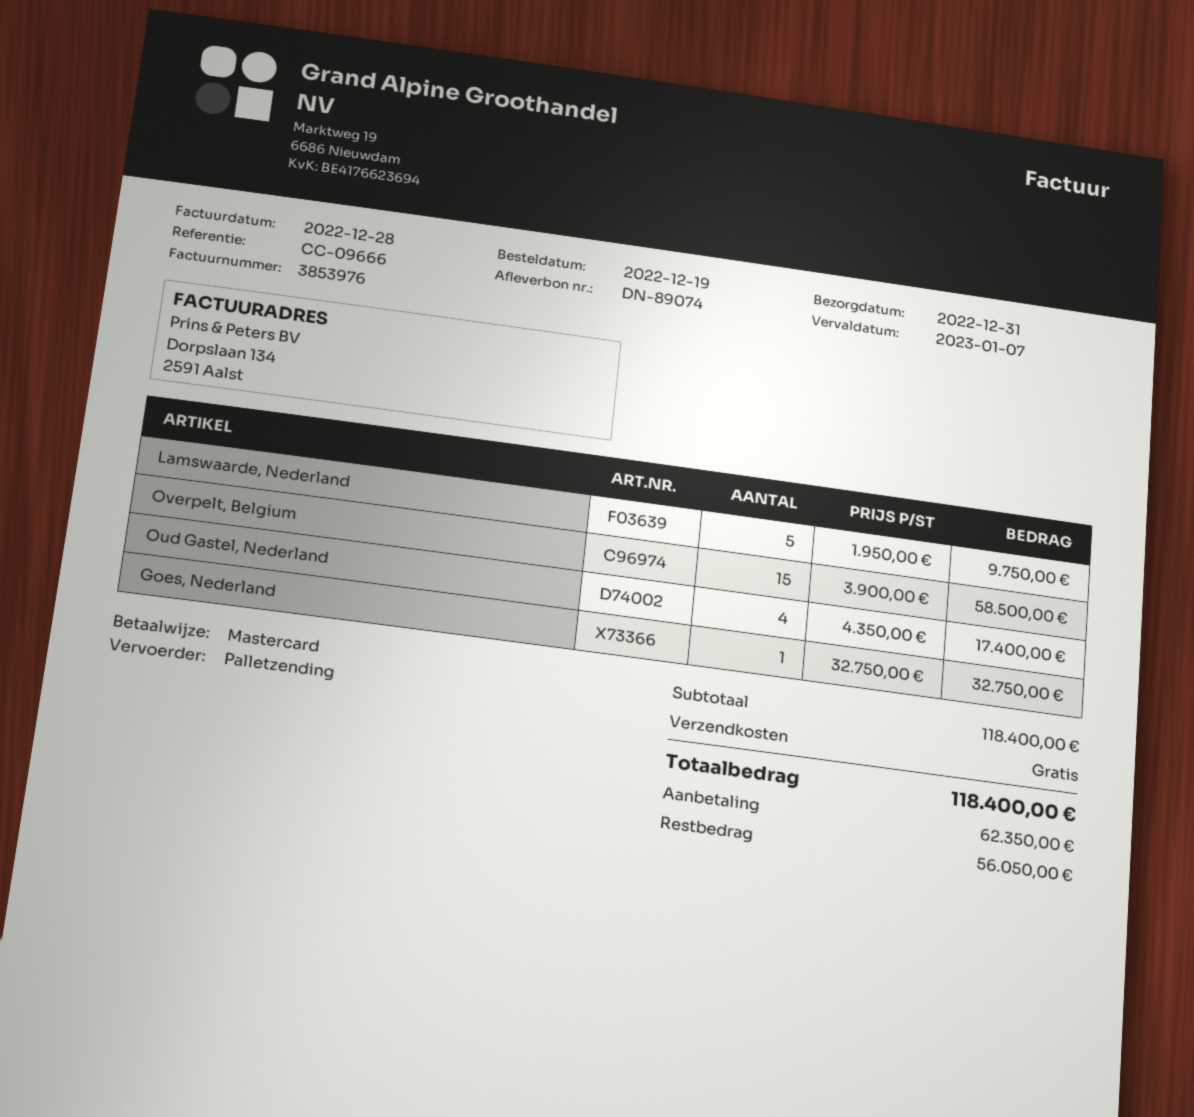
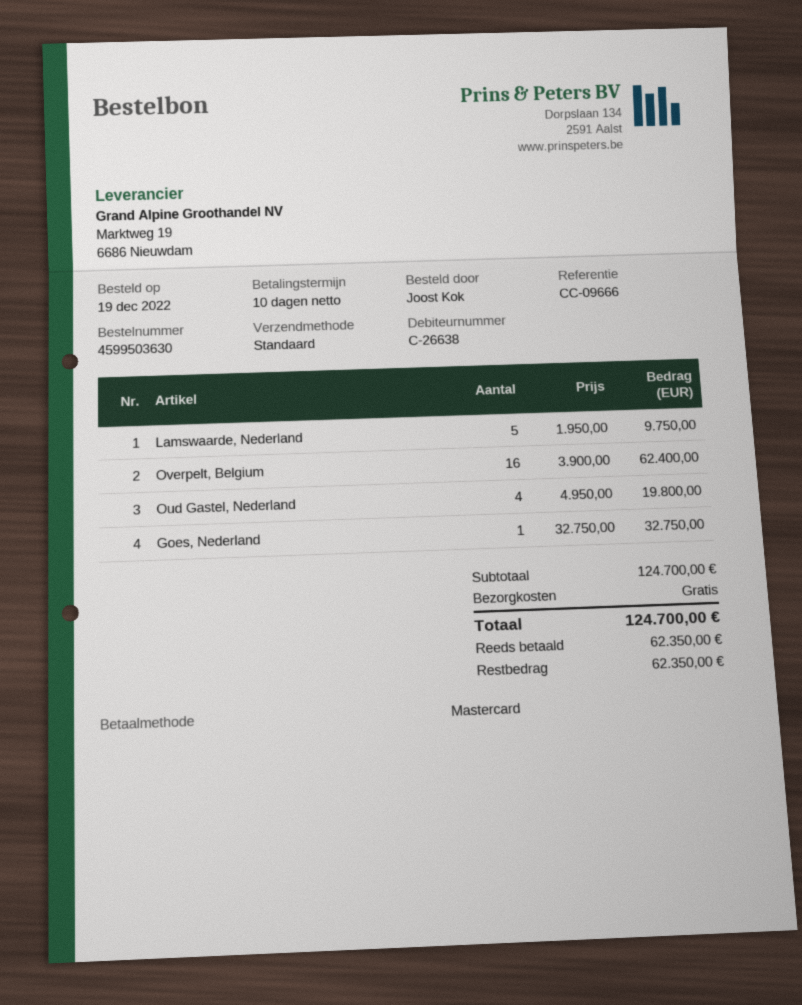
shipping method: pallet freight -> standard
Overpelt, Belgium: 15 x 3900.00 = 58500.00 -> 16 x 3900.00 = 62400.00
Oud Gastel, Nederland: 4 x 4350.00 = 17400.00 -> 4 x 4950.00 = 19800.00
subtotal: 118400.00 -> 124700.00
total: 118400.00 -> 124700.00
balance: 56050.00 -> 62350.00

